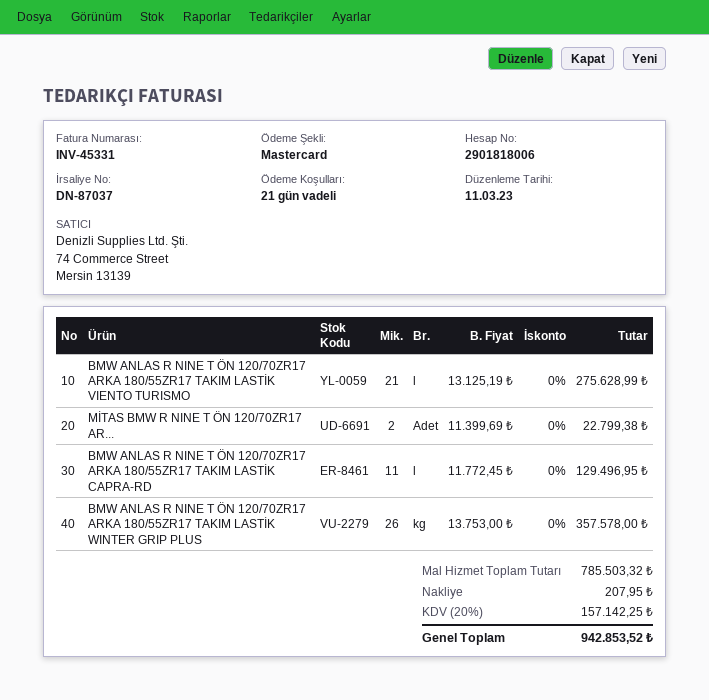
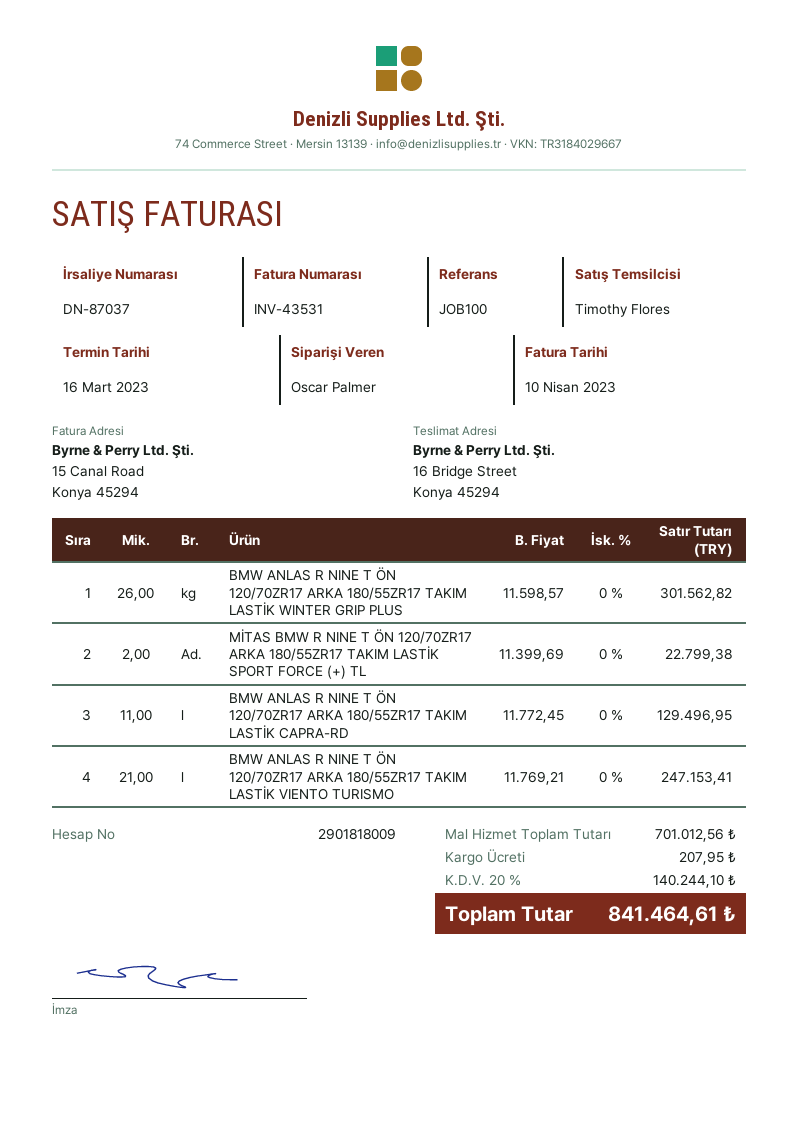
invoice number: INV-45331 -> INV-43531
invoice date: 2023-03-11 -> 2023-04-10
bank account: 2901818006 -> 2901818009
BMW ANLAS R NINE T ÖN 120/70ZR17 ARKA 180/55ZR17 TAKIM LASTİK VIENTO TURISMO: 21 x 13125.19 = 275628.99 -> 21 x 11769.21 = 247153.41
BMW ANLAS R NINE T ÖN 120/70ZR17 ARKA 180/55ZR17 TAKIM LASTİK WINTER GRIP PLUS: 26 x 13753.00 = 357578.00 -> 26 x 11598.57 = 301562.82
subtotal: 785503.32 -> 701012.56
tax: 20% = 157142.25 -> 20% = 140244.10
total: 942853.52 -> 841464.61

